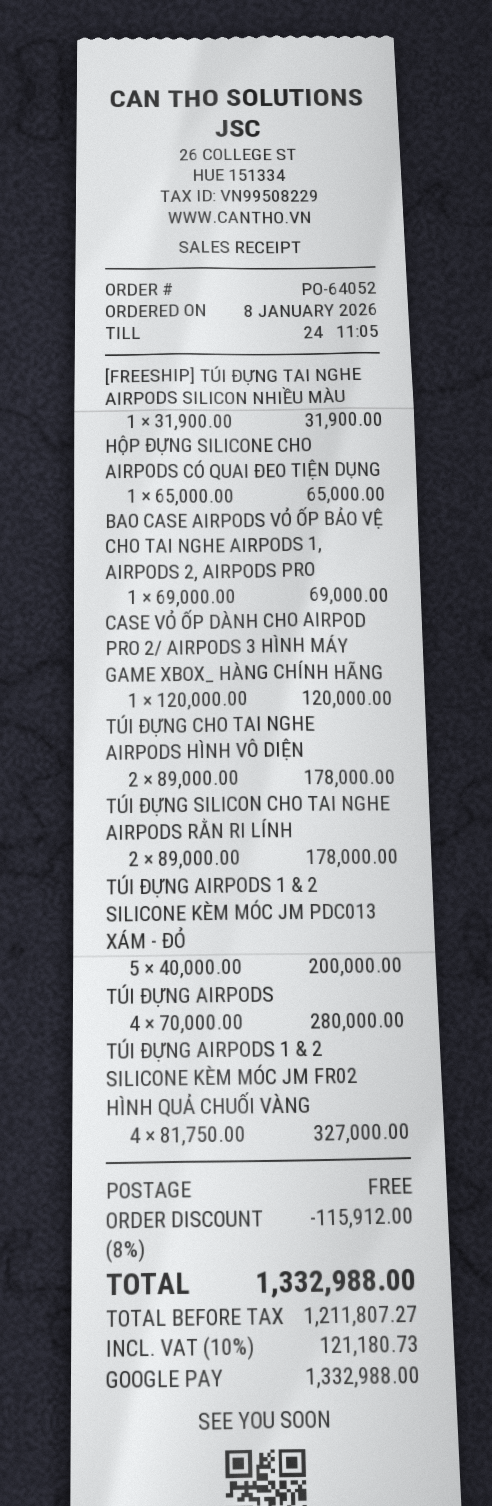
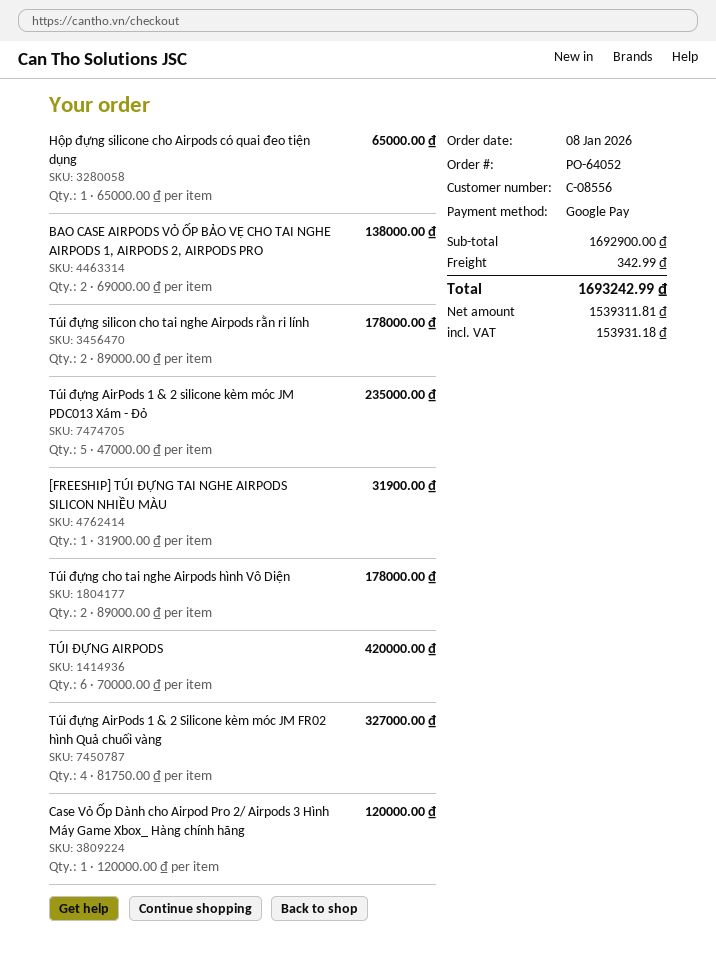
BAO CASE AIRPODS VỎ ỐP BẢO VỆ CHO TAI NGHE AIRPODS 1, AIRPODS 2, AIRPODS PRO: 1 x 69000.00 = 69000.00 -> 2 x 69000.00 = 138000.00
TÚI ĐỰNG AIRPODS 1 & 2 SILICONE KÈM MÓC JM PDC013 XÁM - ĐỎ: 5 x 40000.00 = 200000.00 -> 5 x 47000.00 = 235000.00
TÚI ĐỰNG AIRPODS: 4 x 70000.00 = 280000.00 -> 6 x 70000.00 = 420000.00
discount: 8% = 115912.00 -> none
shipping: 0.00 -> 342.99
net: 1211807.27 -> 1539311.81
tax: 121180.73 -> 153931.18
total: 1332988.00 -> 1693242.99

